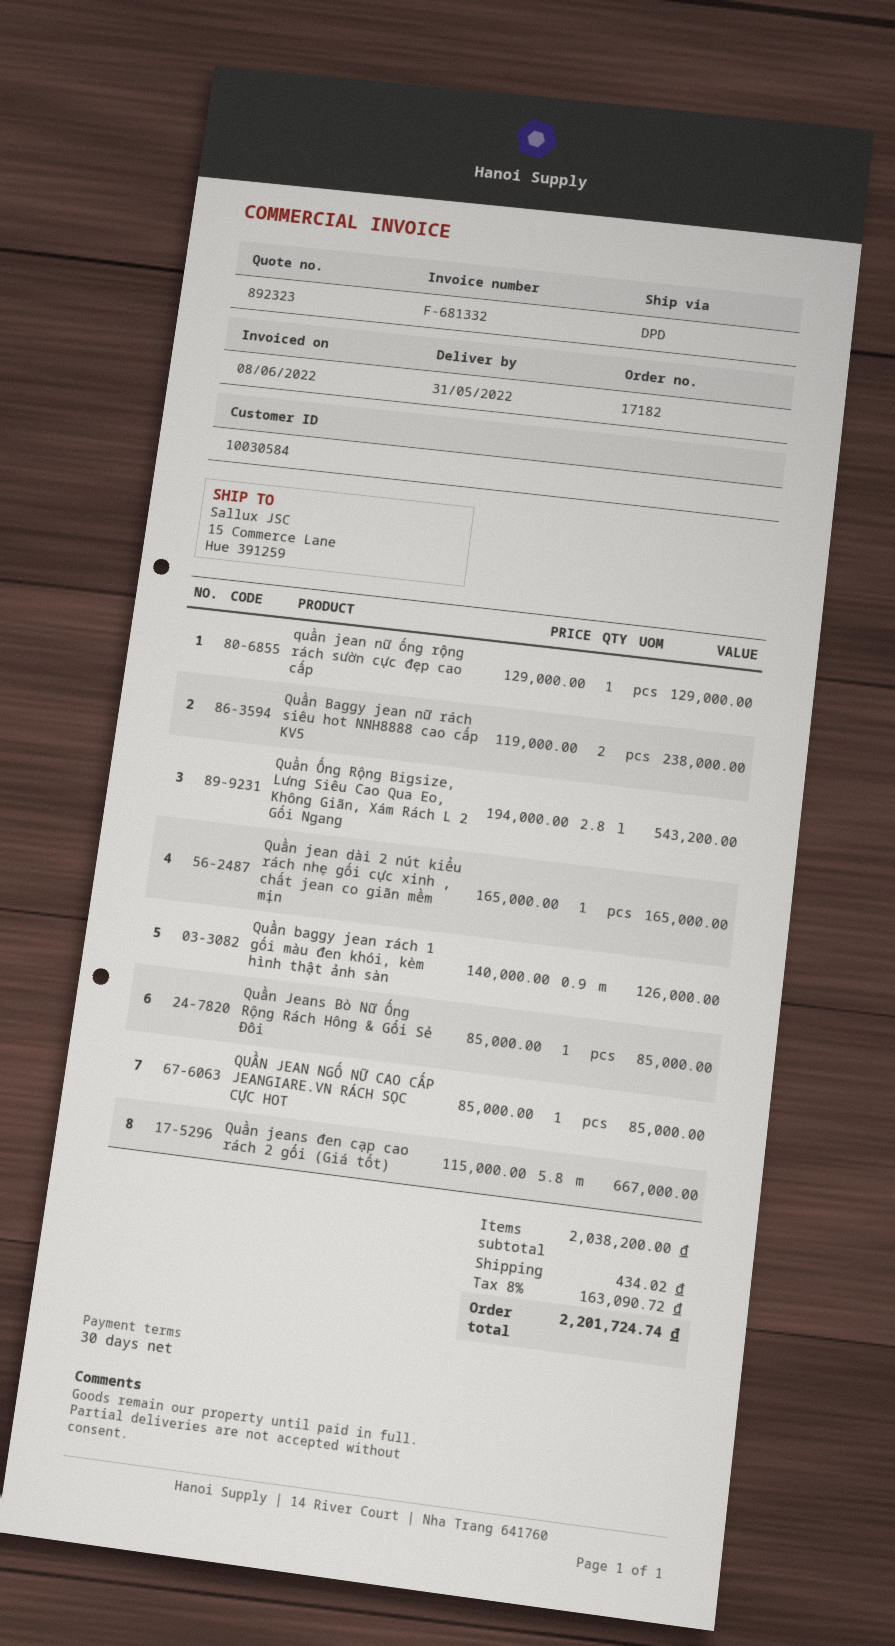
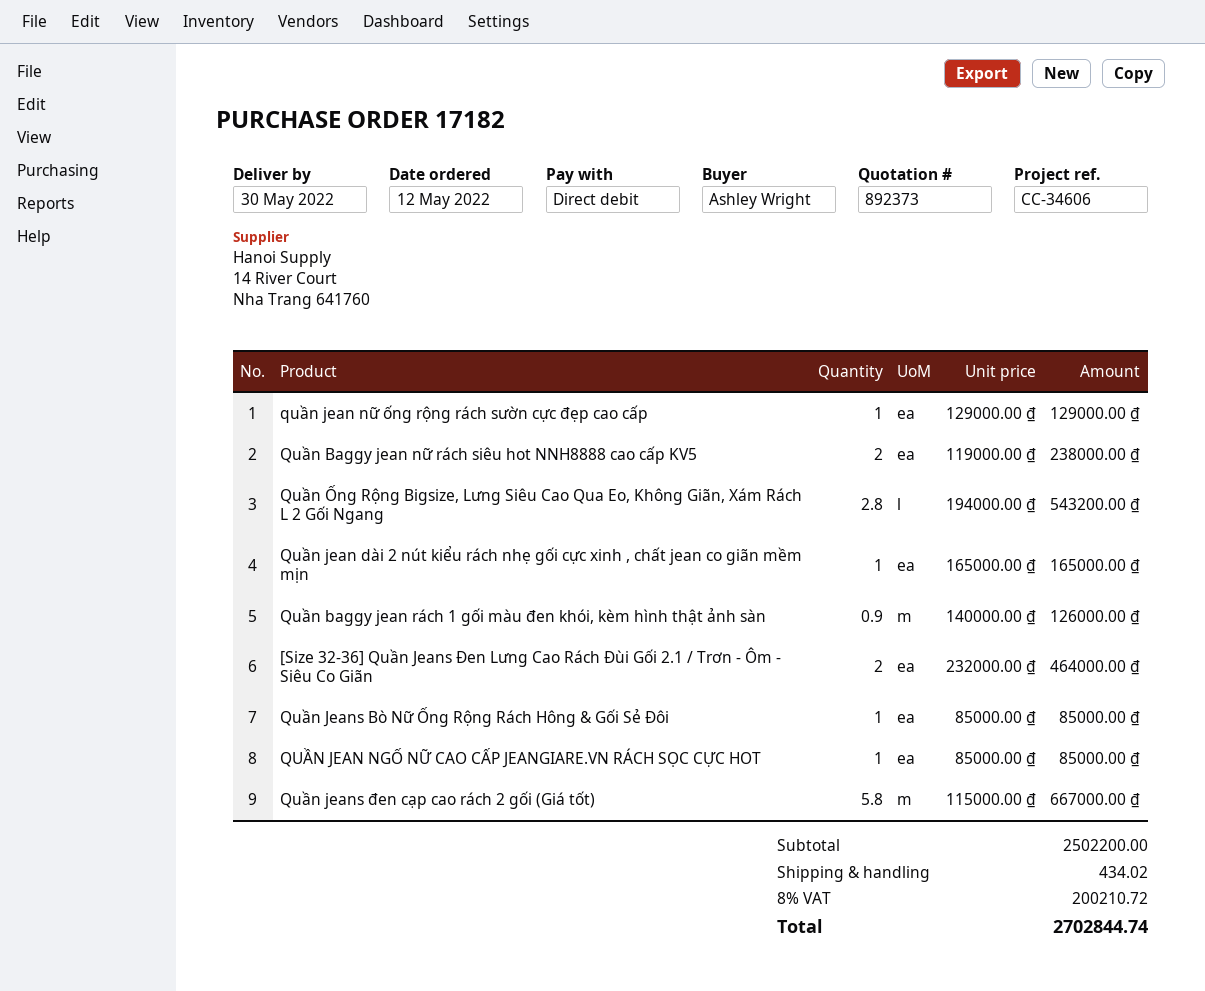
quote number: 892323 -> 892373
delivery date: 2022-05-31 -> 2022-05-30
[Size 32-36] Quần Jeans Đen Lưng Cao Rách Đùi Gối 2.1 / Trơn - Ôm - Siêu Co Giãn: none -> 2 x 232000.00 = 464000.00
subtotal: 2038200.00 -> 2502200.00
tax: 8% = 163090.72 -> 8% = 200210.72
total: 2201724.74 -> 2702844.74

